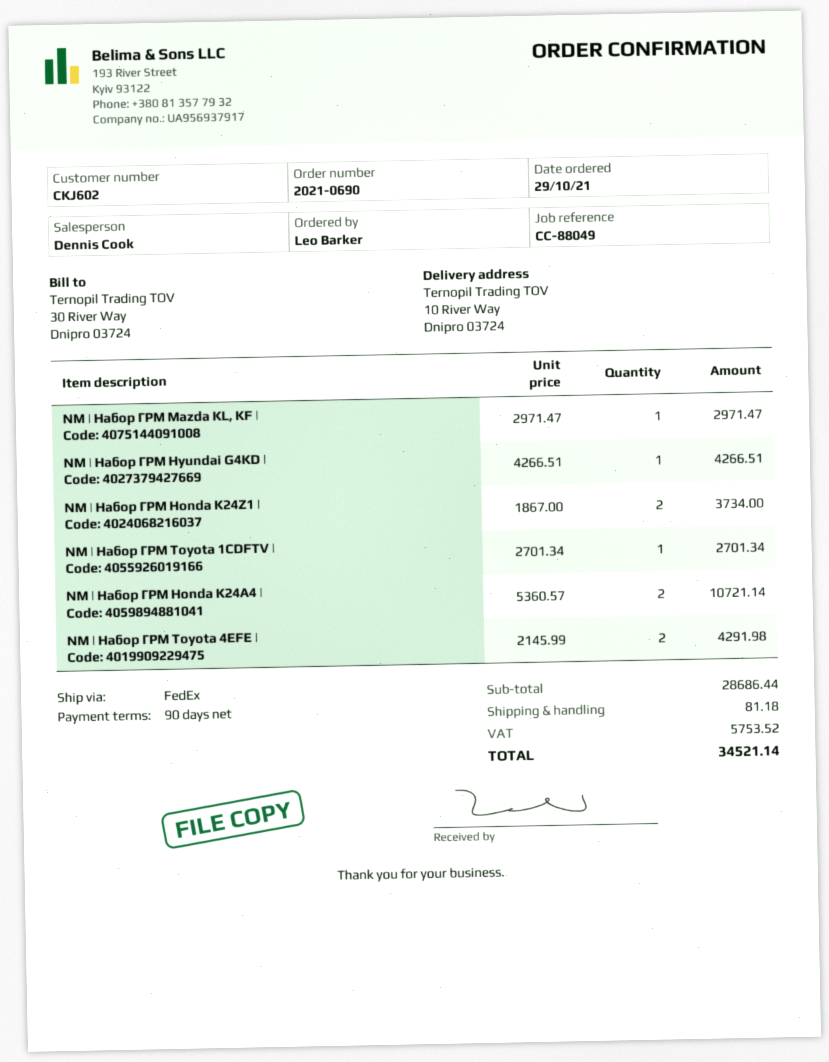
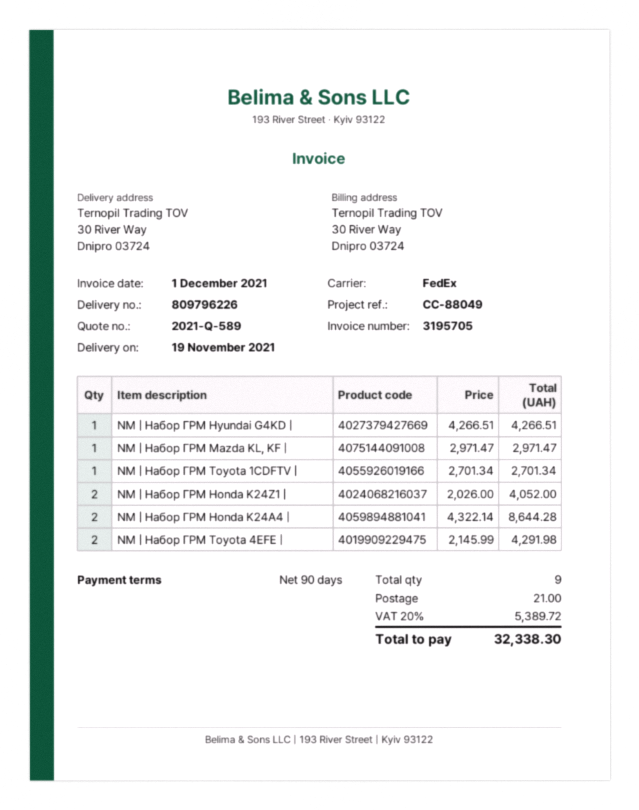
ship to: 10 River Way, Dnipro 03724 -> 30 River Way, Dnipro 03724
NM | Набор ГРМ Honda K24Z1 |: 2 x 1867.00 = 3734.00 -> 2 x 2026.00 = 4052.00
NM | Набор ГРМ Honda K24A4 |: 2 x 5360.57 = 10721.14 -> 2 x 4322.14 = 8644.28
shipping: 81.18 -> 21.00
tax: 5753.52 -> 5389.72
total: 34521.14 -> 32338.30

